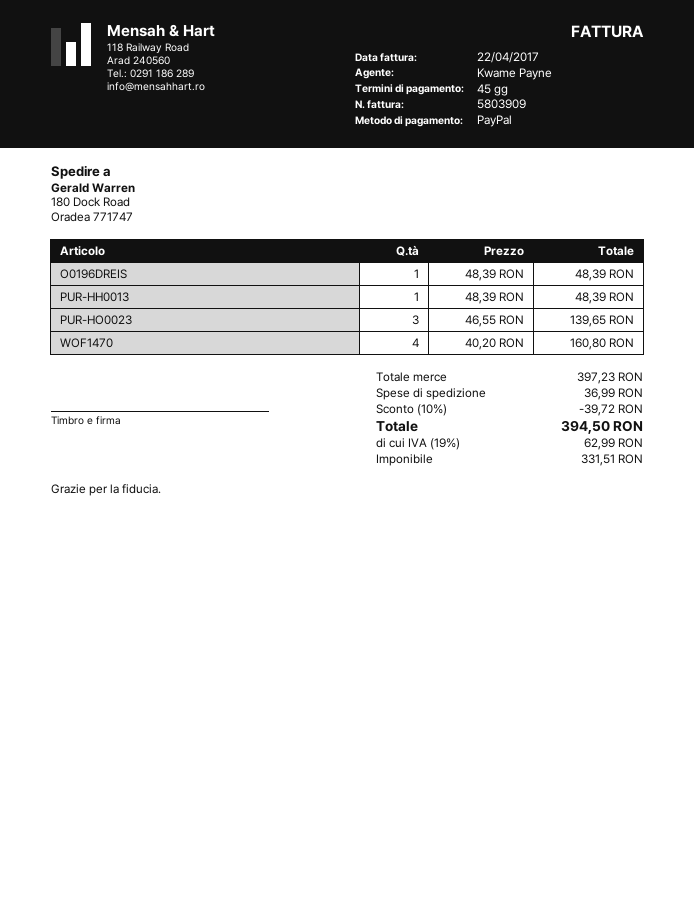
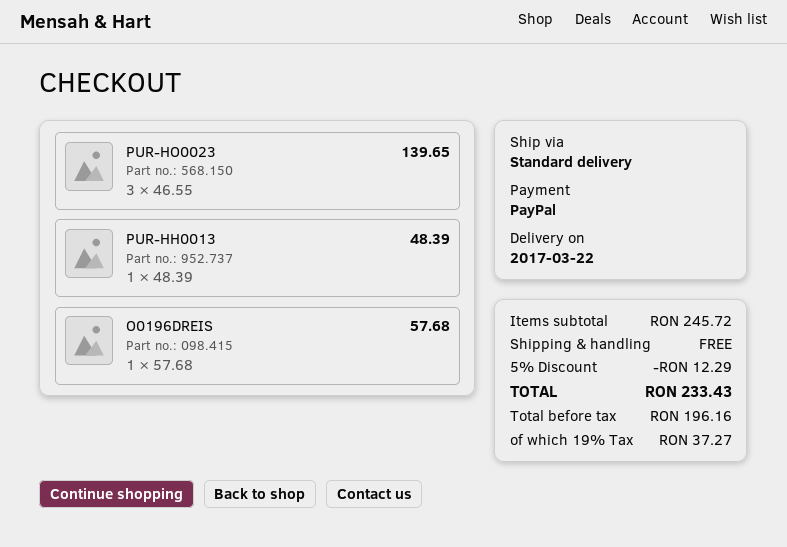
O0196DREIS: 1 x 48.39 = 48.39 -> 1 x 57.68 = 57.68
WOF1470: 4 x 40.20 = 160.80 -> none
subtotal: 397.23 -> 245.72
discount: 10% = 39.72 -> 5% = 12.29
shipping: 36.99 -> 0.00
net: 331.51 -> 196.16
tax: 19% = 62.99 -> 19% = 37.27
total: 394.50 -> 233.43

